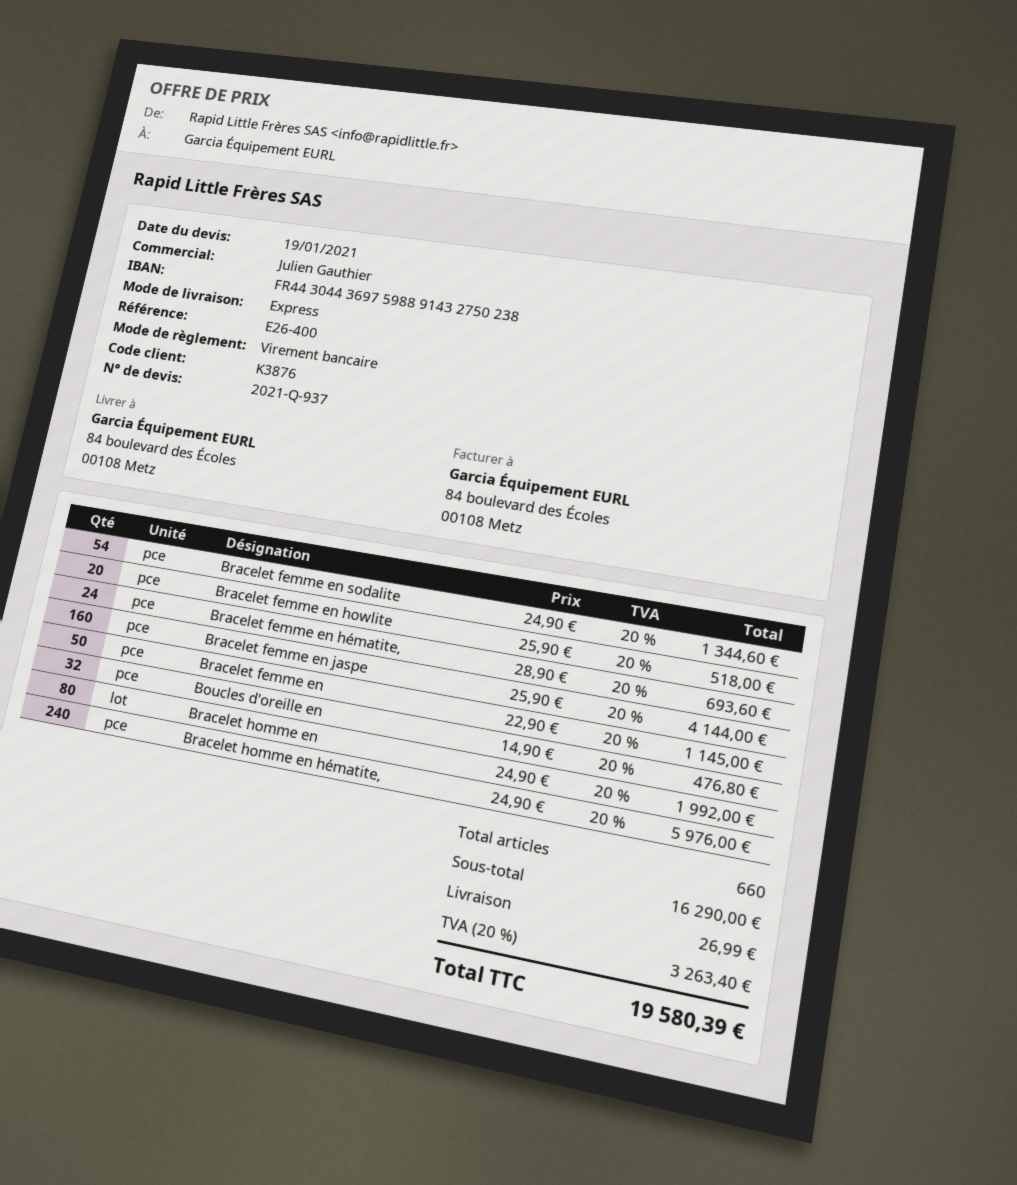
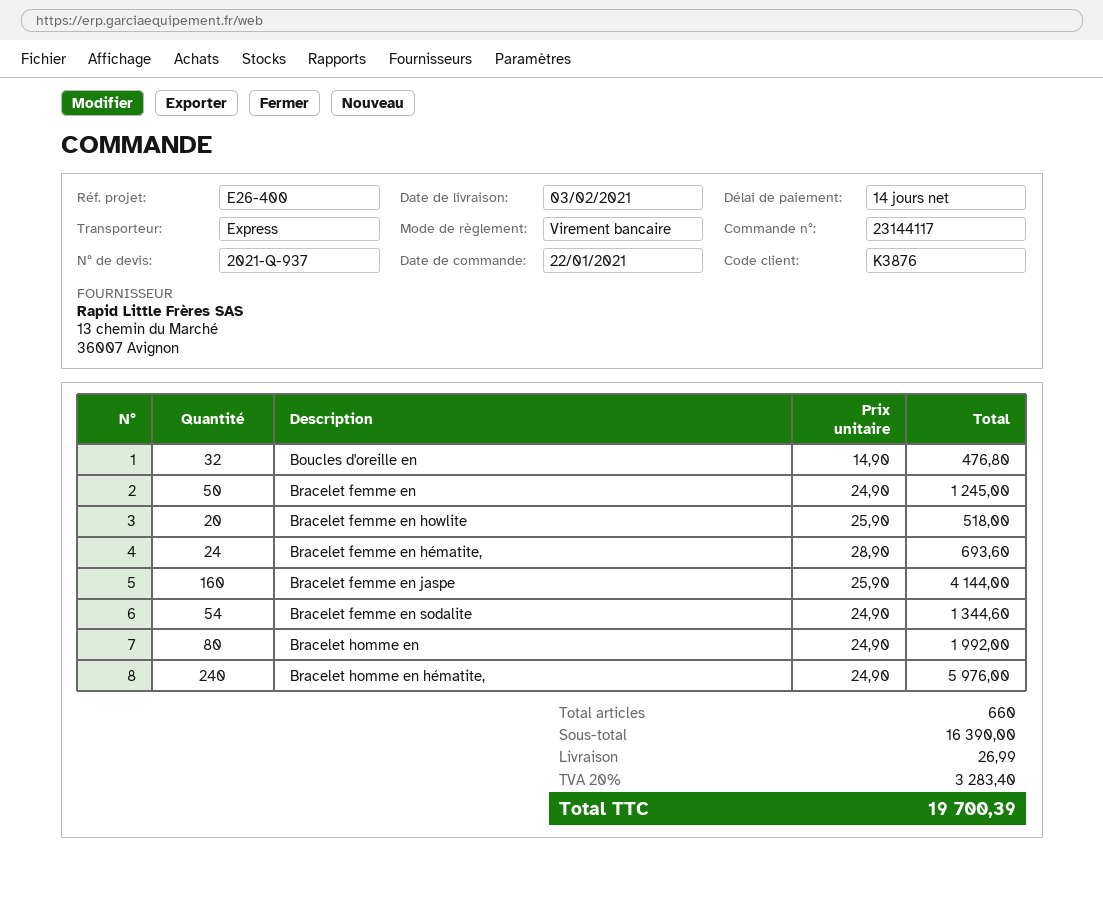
Bracelet femme en: 50 x 22.90 = 1145.00 -> 50 x 24.90 = 1245.00
subtotal: 16290.00 -> 16390.00
tax: 20% = 3263.40 -> 20% = 3283.40
total: 19580.39 -> 19700.39

